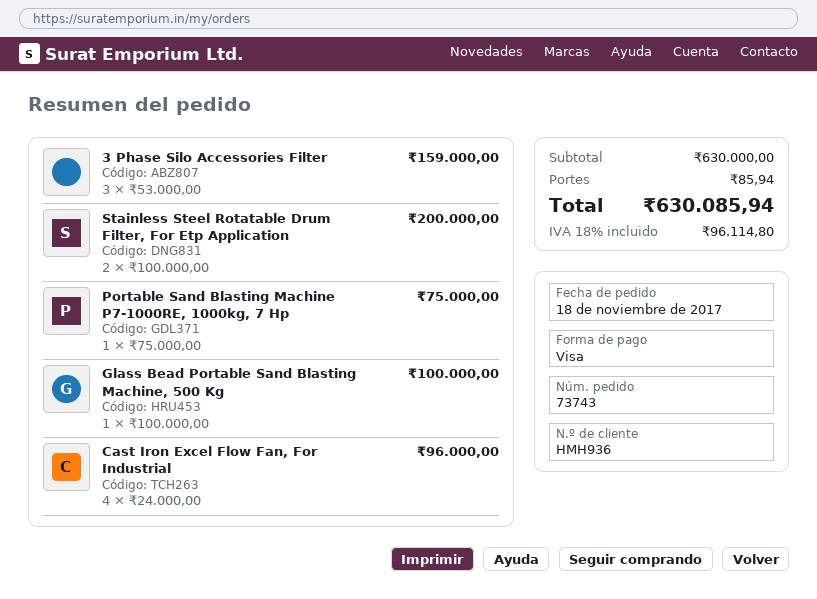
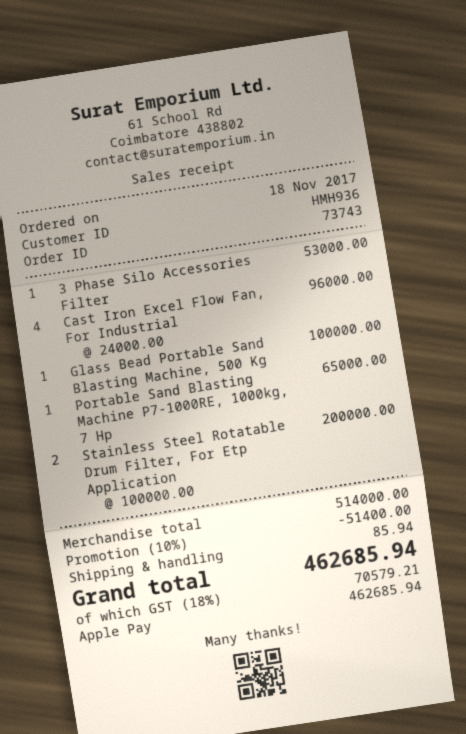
payment method: Visa -> Apple Pay
3 Phase Silo Accessories Filter: 3 x 53000.00 = 159000.00 -> 1 x 53000.00 = 53000.00
Portable Sand Blasting Machine P7-1000RE, 1000kg, 7 Hp: 1 x 75000.00 = 75000.00 -> 1 x 65000.00 = 65000.00
subtotal: 630000.00 -> 514000.00
discount: none -> 10% = 51400.00
tax: 18% = 96114.80 -> 18% = 70579.21
total: 630085.94 -> 462685.94

